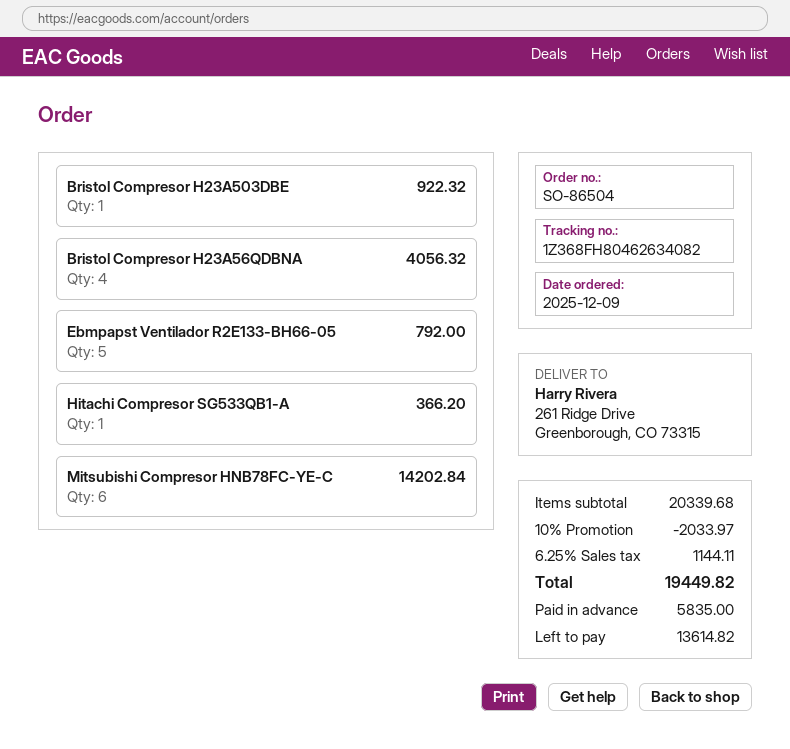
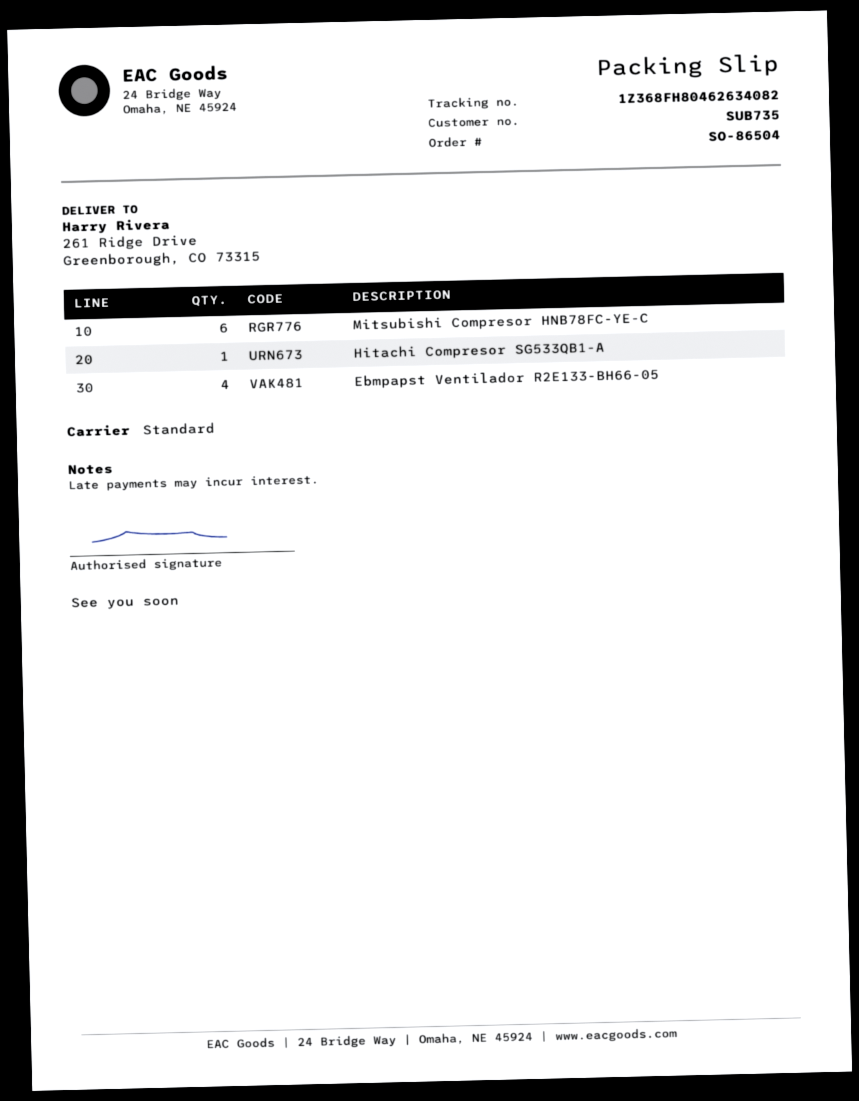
Bristol Compresor H23A503DBE: 1 -> none
Bristol Compresor H23A56QDBNA: 4 -> none
Ebmpapst Ventilador R2E133-BH66-05: 5 -> 4

